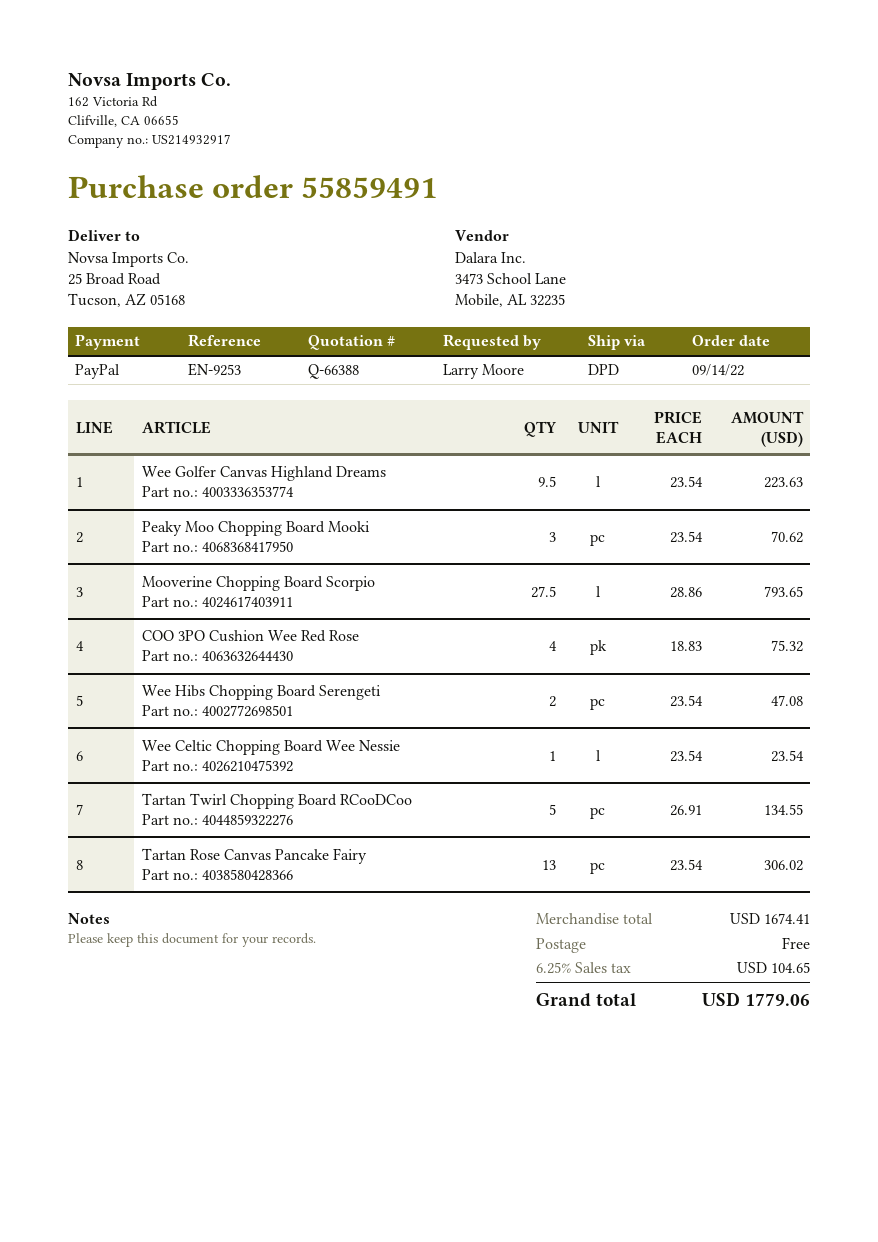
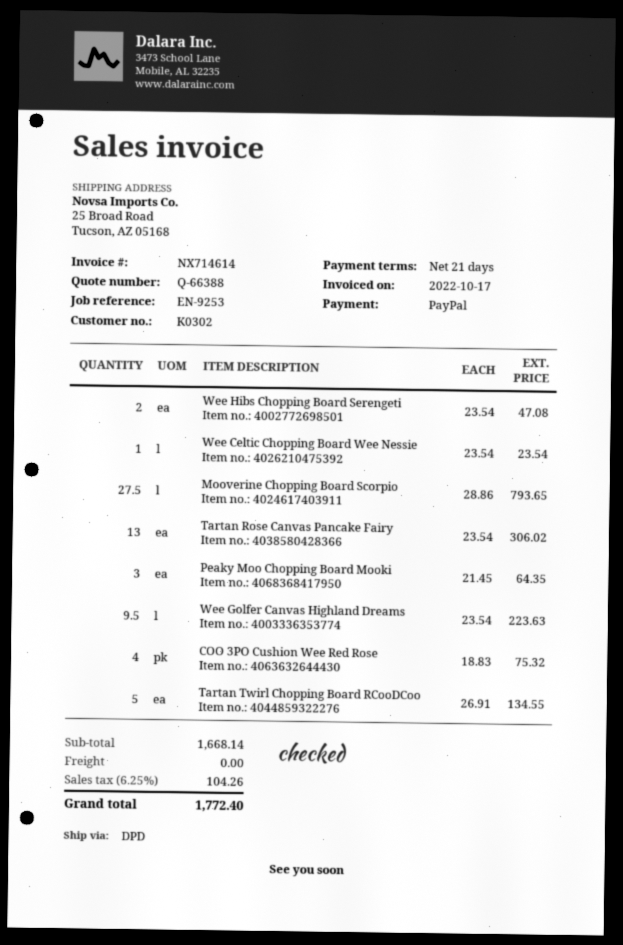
Peaky Moo Chopping Board Mooki: 3 x 23.54 = 70.62 -> 3 x 21.45 = 64.35
subtotal: 1674.41 -> 1668.14
tax: 6.25% = 104.65 -> 6.25% = 104.26
total: 1779.06 -> 1772.40

